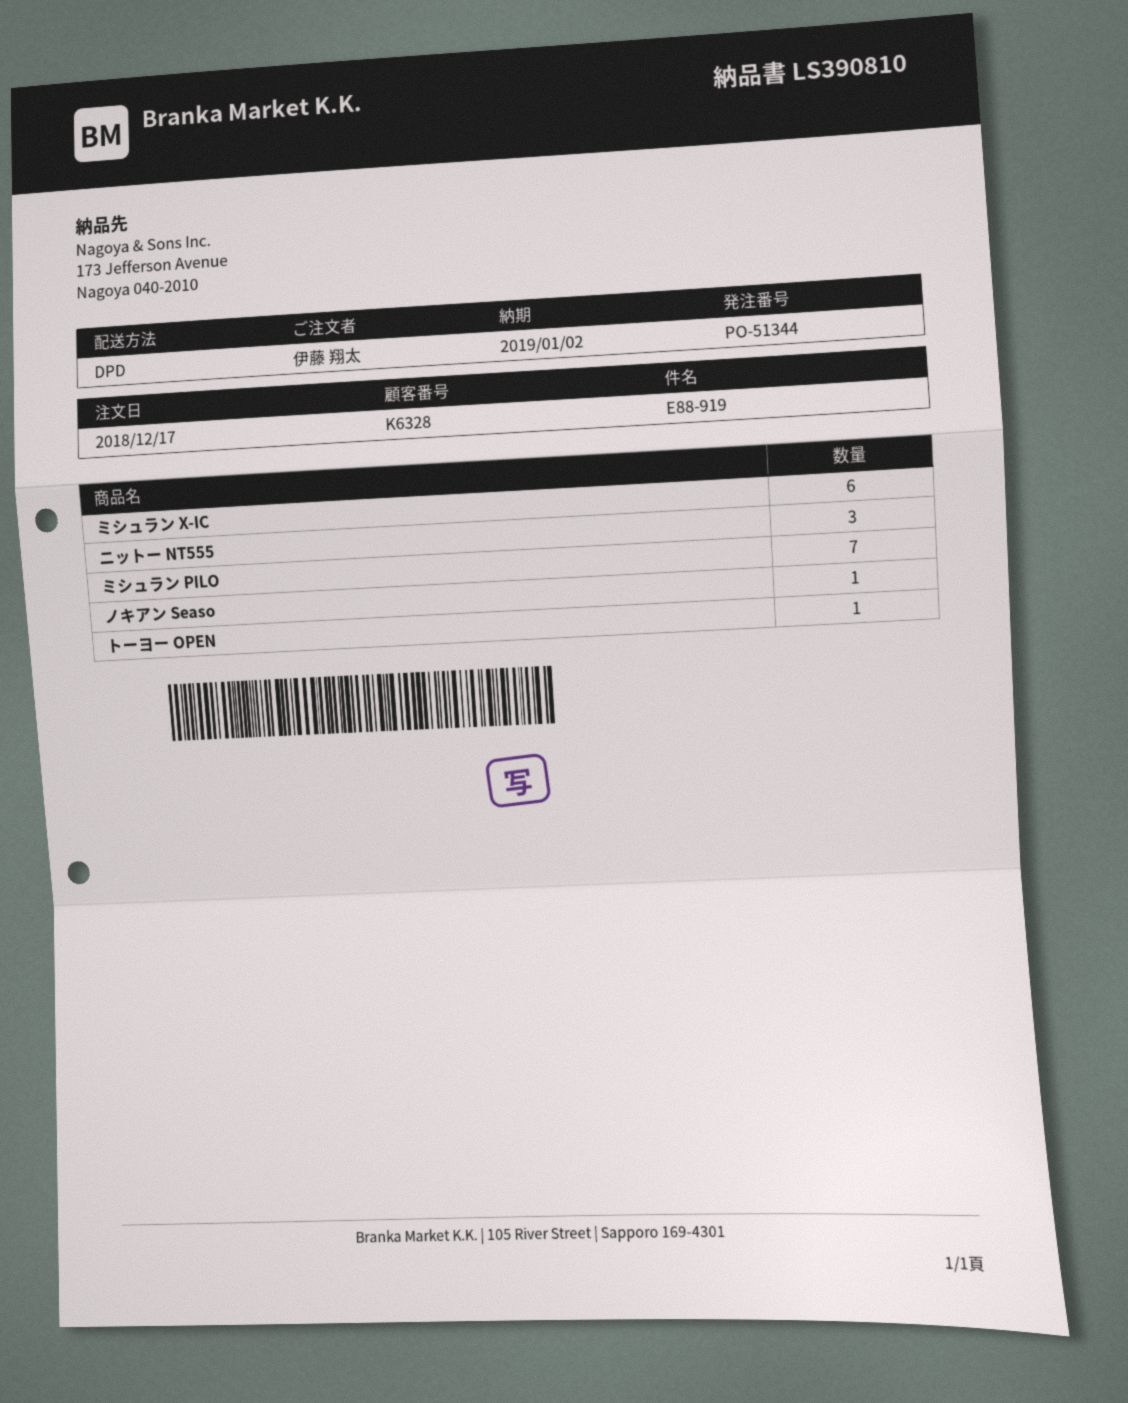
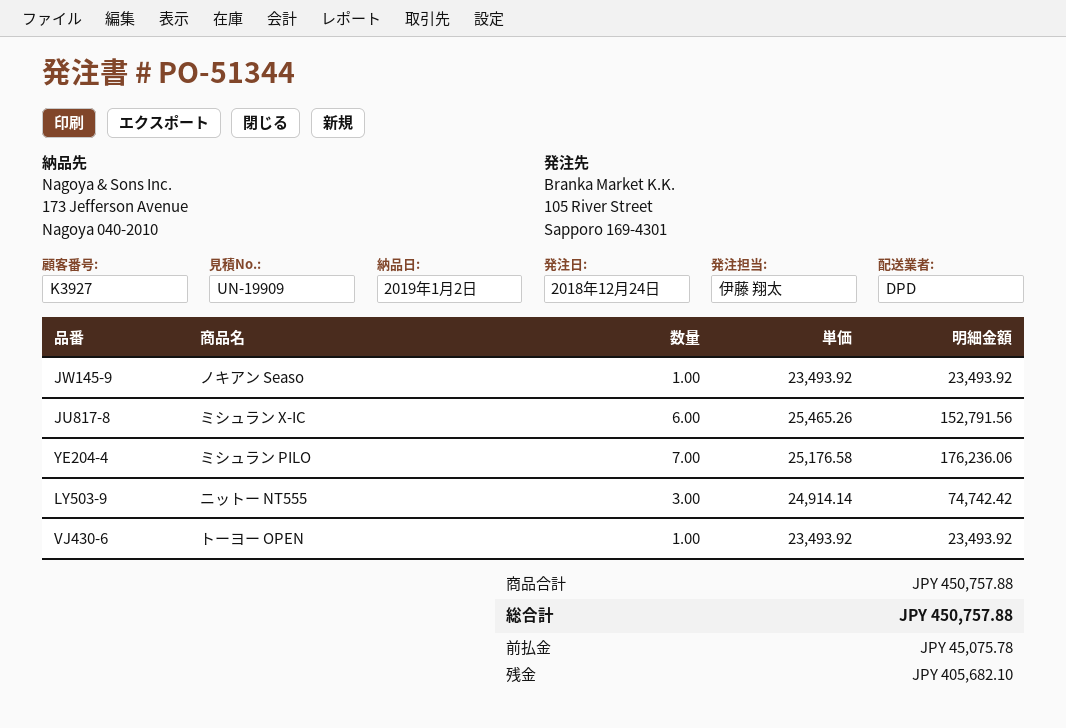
order date: 2018-12-17 -> 2018-12-24
customer number: K6328 -> K3927

